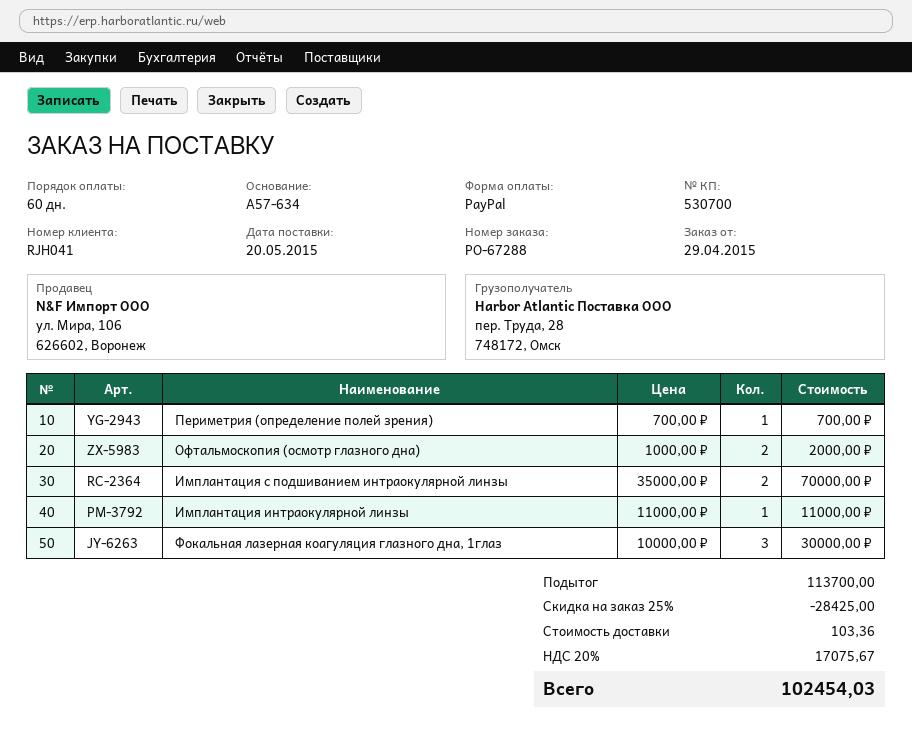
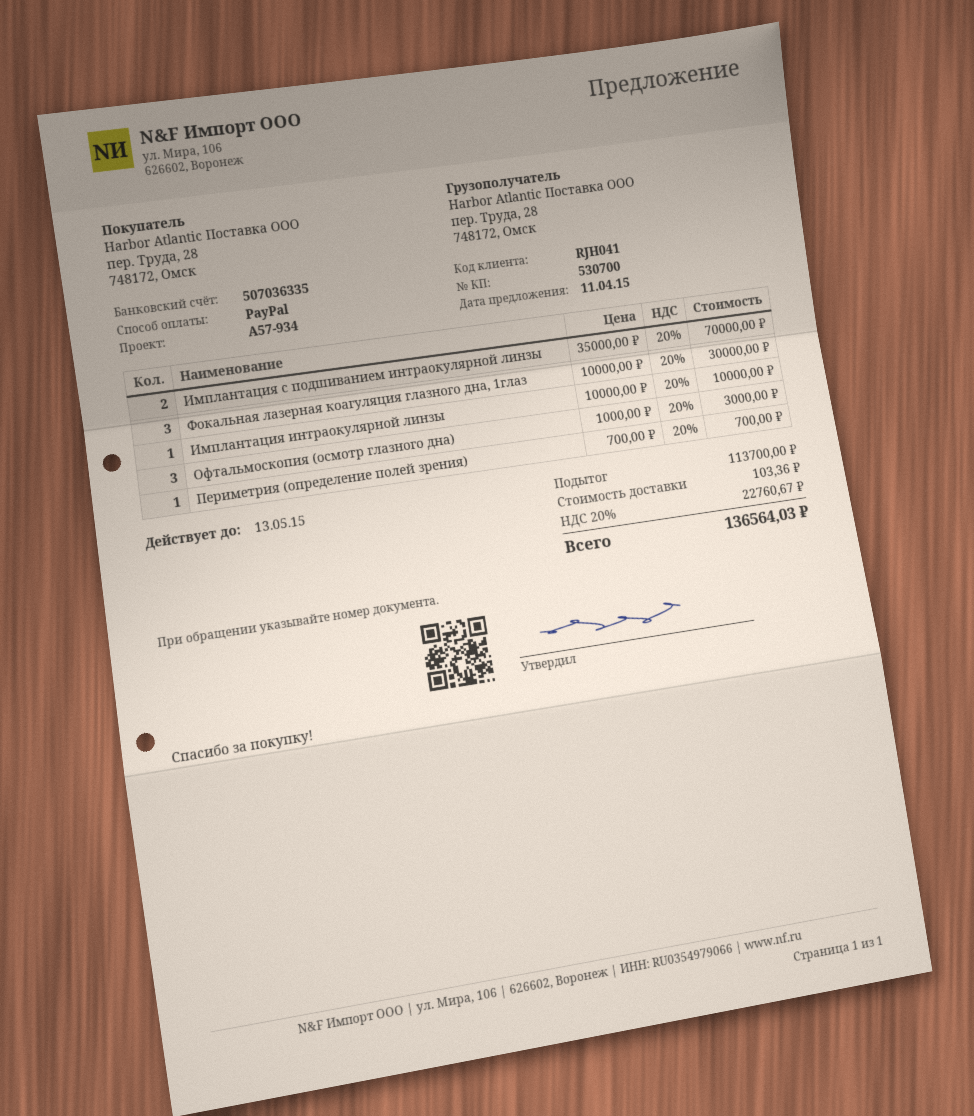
reference: A57-634 -> A57-934
Офтальмоскопия (осмотр глазного дна): 2 x 1000.00 = 2000.00 -> 3 x 1000.00 = 3000.00
Имплантация интраокулярной линзы: 1 x 11000.00 = 11000.00 -> 1 x 10000.00 = 10000.00
discount: 25% = 28425.00 -> none
tax: 20% = 17075.67 -> 20% = 22760.67
total: 102454.03 -> 136564.03

